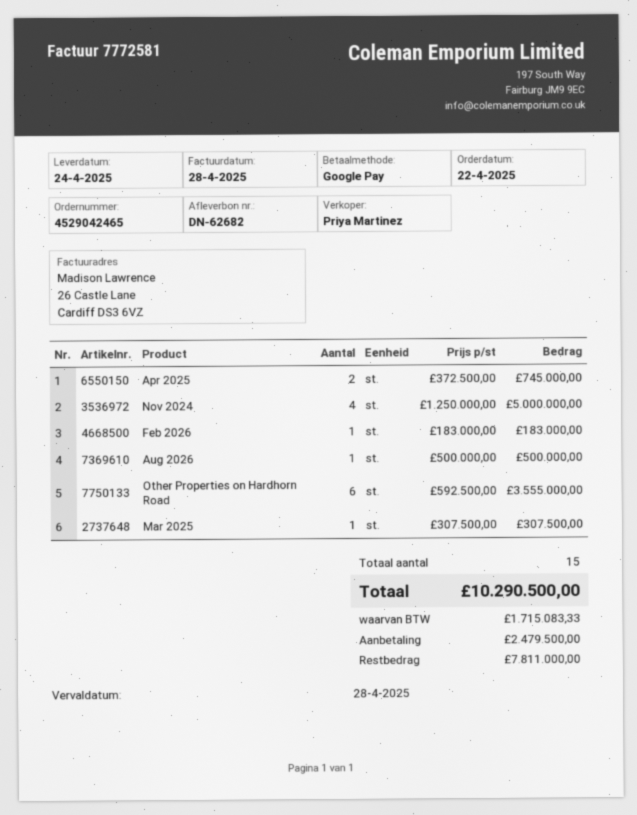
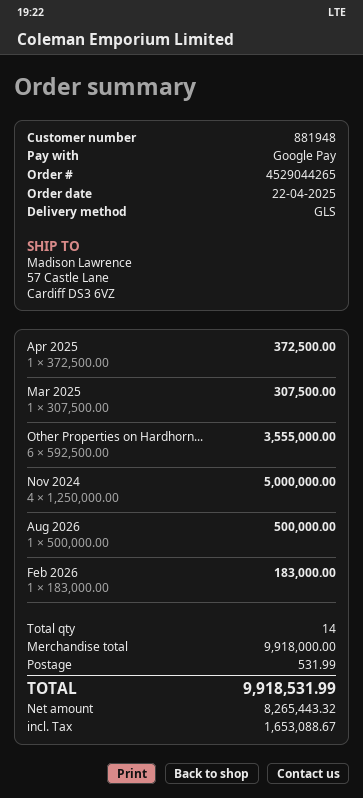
order number: 4529042465 -> 4529044265
Apr 2025: 2 x 372500.00 = 745000.00 -> 1 x 372500.00 = 372500.00
total quantity: 15 -> 14
shipping: none -> 531.99
tax: 1715083.33 -> 1653088.67
total: 10290500.00 -> 9918531.99

